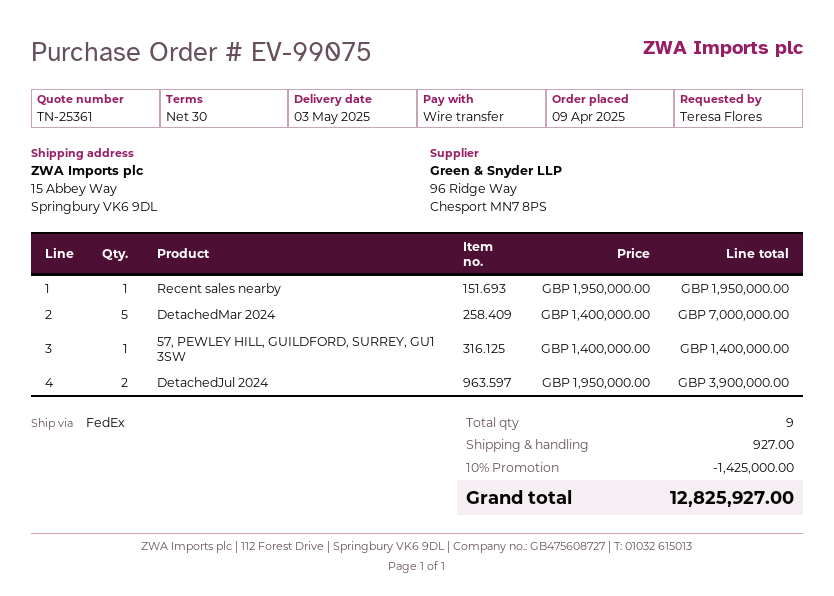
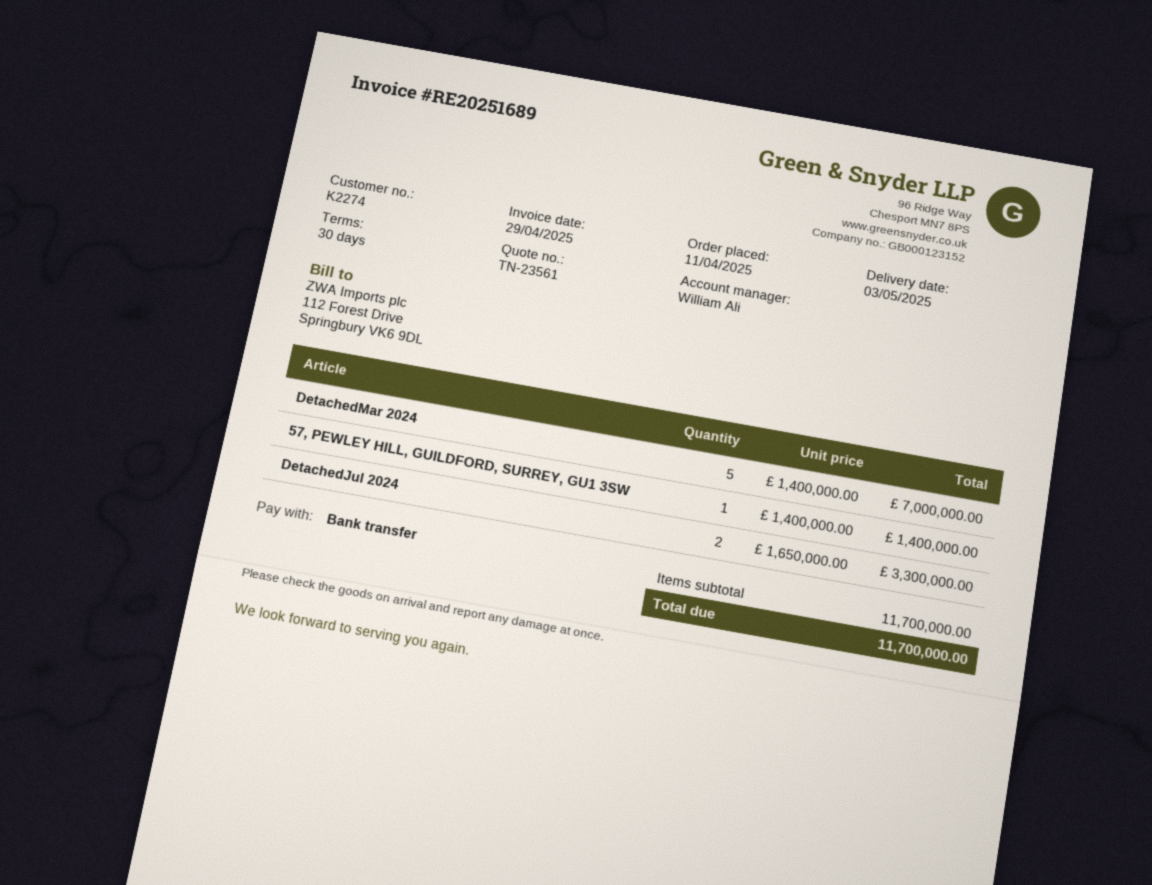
quote number: TN-25361 -> TN-23561
order date: 2025-04-09 -> 2025-04-11
Recent sales nearby: 1 x 1950000.00 = 1950000.00 -> none
DetachedJul 2024: 2 x 1950000.00 = 3900000.00 -> 2 x 1650000.00 = 3300000.00
discount: 10% = 1425000.00 -> none
shipping: 927.00 -> none
total: 12825927.00 -> 11700000.00

